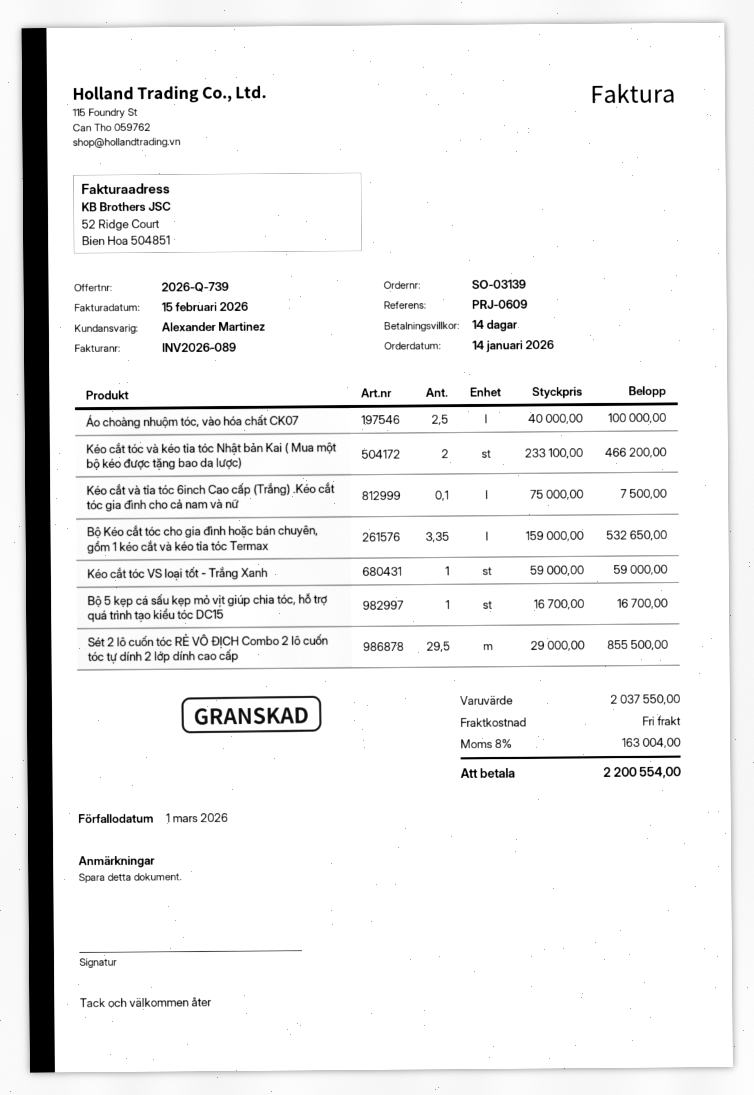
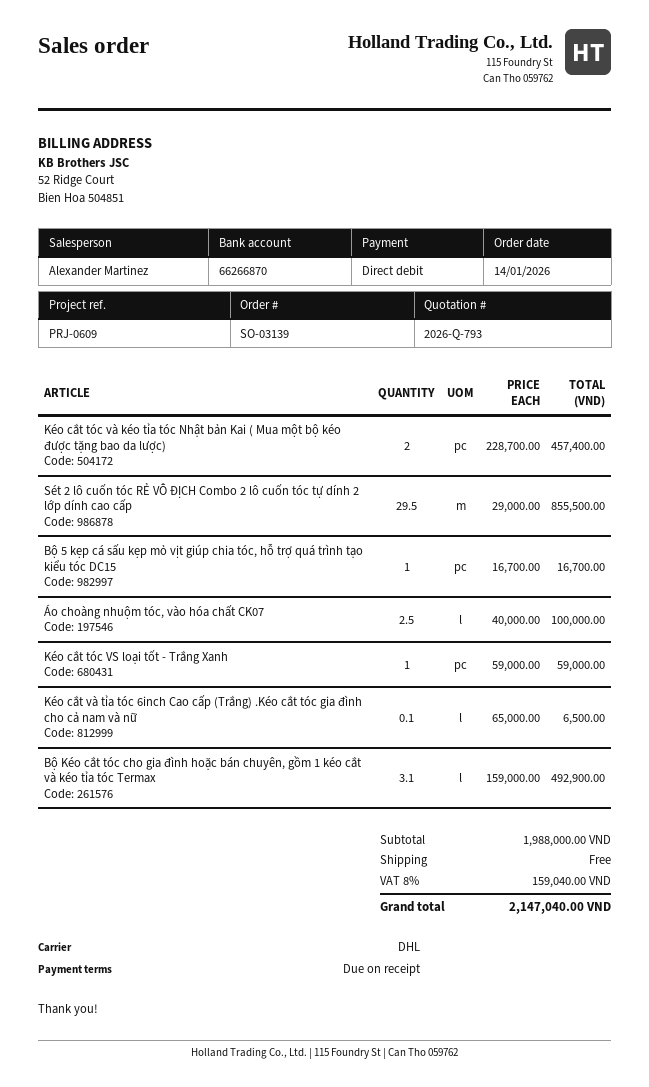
quote number: 2026-Q-739 -> 2026-Q-793
payment terms: 14 days -> on receipt
Kéo cắt tóc và kéo tỉa tóc Nhật bản Kai ( Mua một bộ kéo được tặng bao da lược): 2 x 233100.00 = 466200.00 -> 2 x 228700.00 = 457400.00
Kéo cắt và tỉa tóc 6inch Cao cấp (Trắng) .Kéo cắt tóc gia đình cho cả nam và nữ: 0.1 x 75000.00 = 7500.00 -> 0.1 x 65000.00 = 6500.00
Bộ Kéo cắt tóc cho gia đình hoặc bán chuyên, gồm 1 kéo cắt và kéo tỉa tóc Termax: 3.35 x 159000.00 = 532650.00 -> 3.1 x 159000.00 = 492900.00
subtotal: 2037550.00 -> 1988000.00
tax: 8% = 163004.00 -> 8% = 159040.00
total: 2200554.00 -> 2147040.00

